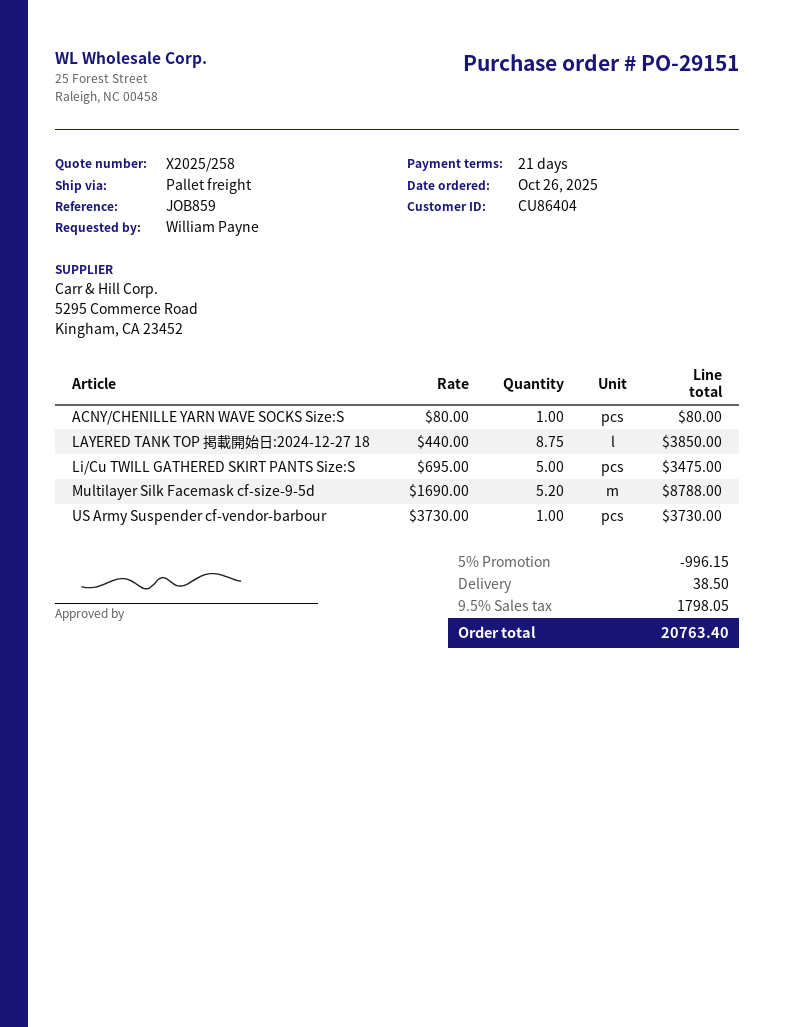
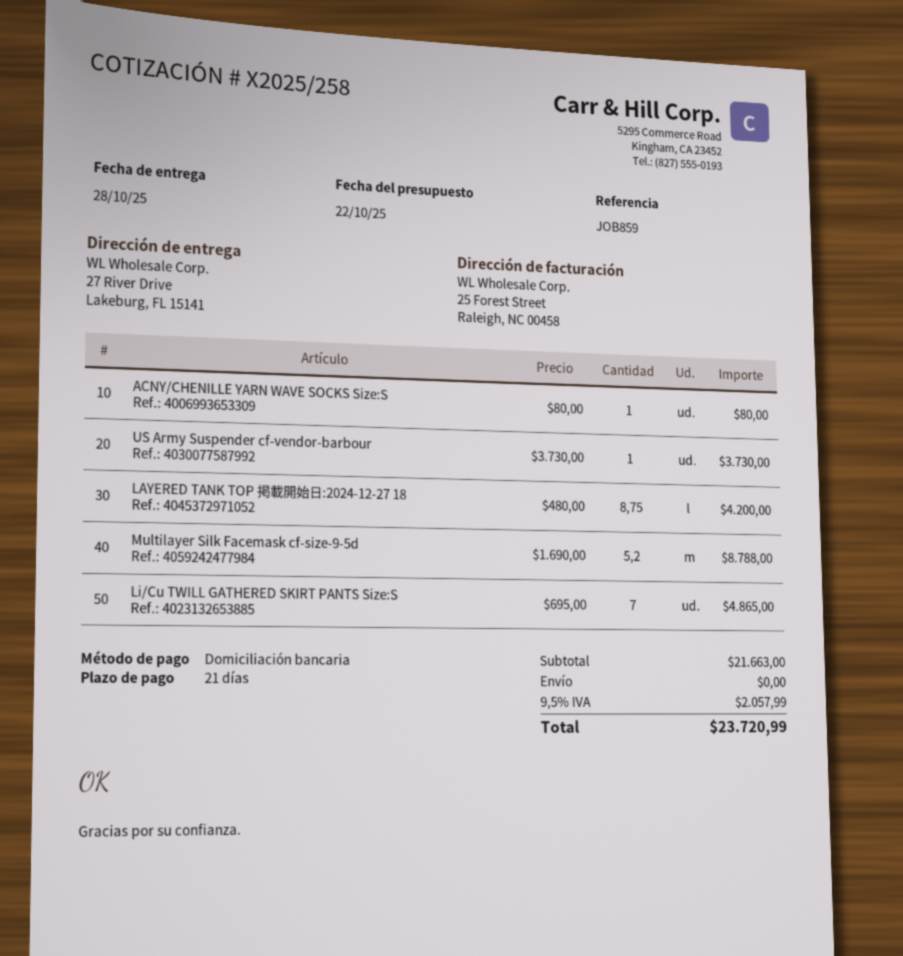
LAYERED TANK TOP 掲載開始日:2024-12-27 18: 8.75 x 440.00 = 3850.00 -> 8.75 x 480.00 = 4200.00
Li/Cu TWILL GATHERED SKIRT PANTS Size:S: 5 x 695.00 = 3475.00 -> 7 x 695.00 = 4865.00
discount: 5% = 996.15 -> none
shipping: 38.50 -> 0.00
tax: 9.5% = 1798.05 -> 9.5% = 2057.99
total: 20763.40 -> 23720.99

